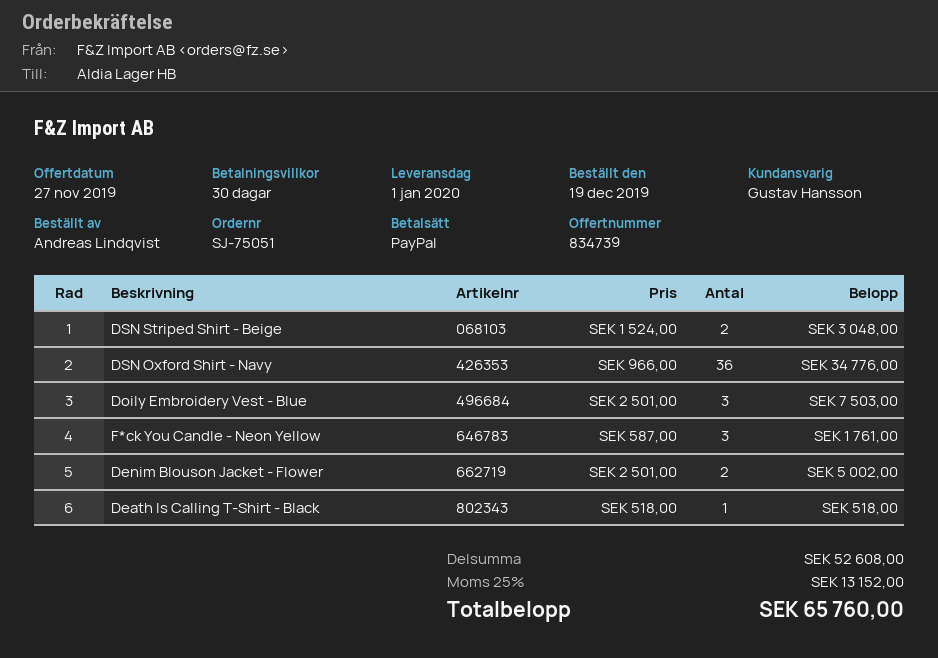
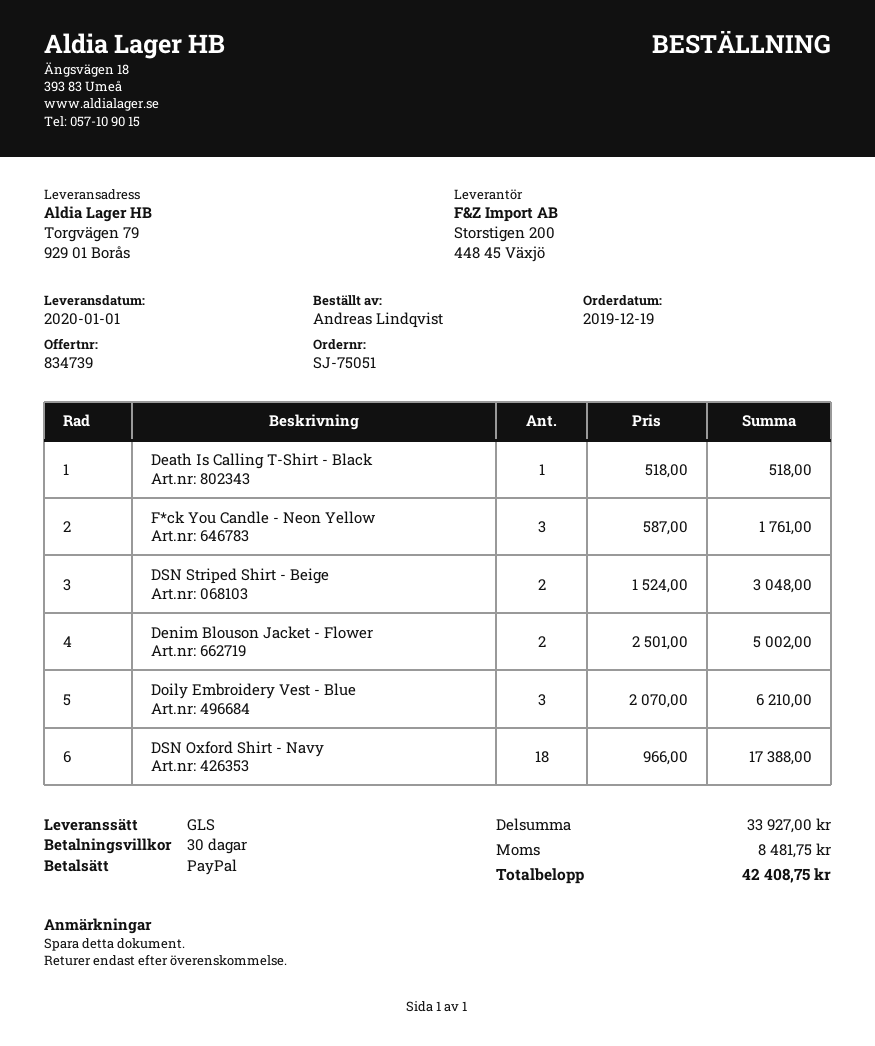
DSN Oxford Shirt - Navy: 36 x 966.00 = 34776.00 -> 18 x 966.00 = 17388.00
Doily Embroidery Vest - Blue: 3 x 2501.00 = 7503.00 -> 3 x 2070.00 = 6210.00
subtotal: 52608.00 -> 33927.00
tax: 13152.00 -> 8481.75
total: 65760.00 -> 42408.75

